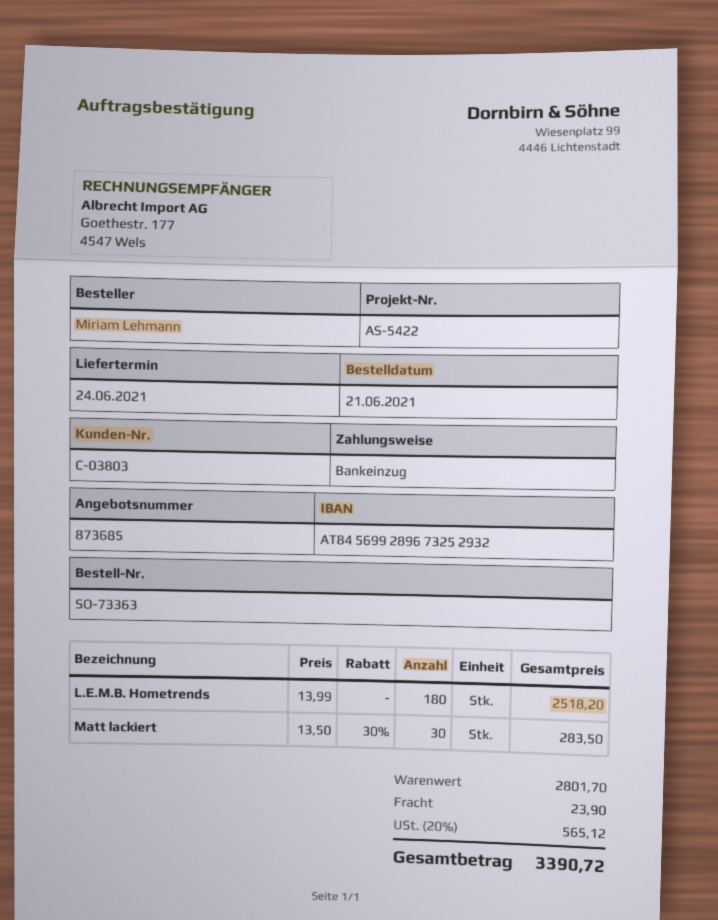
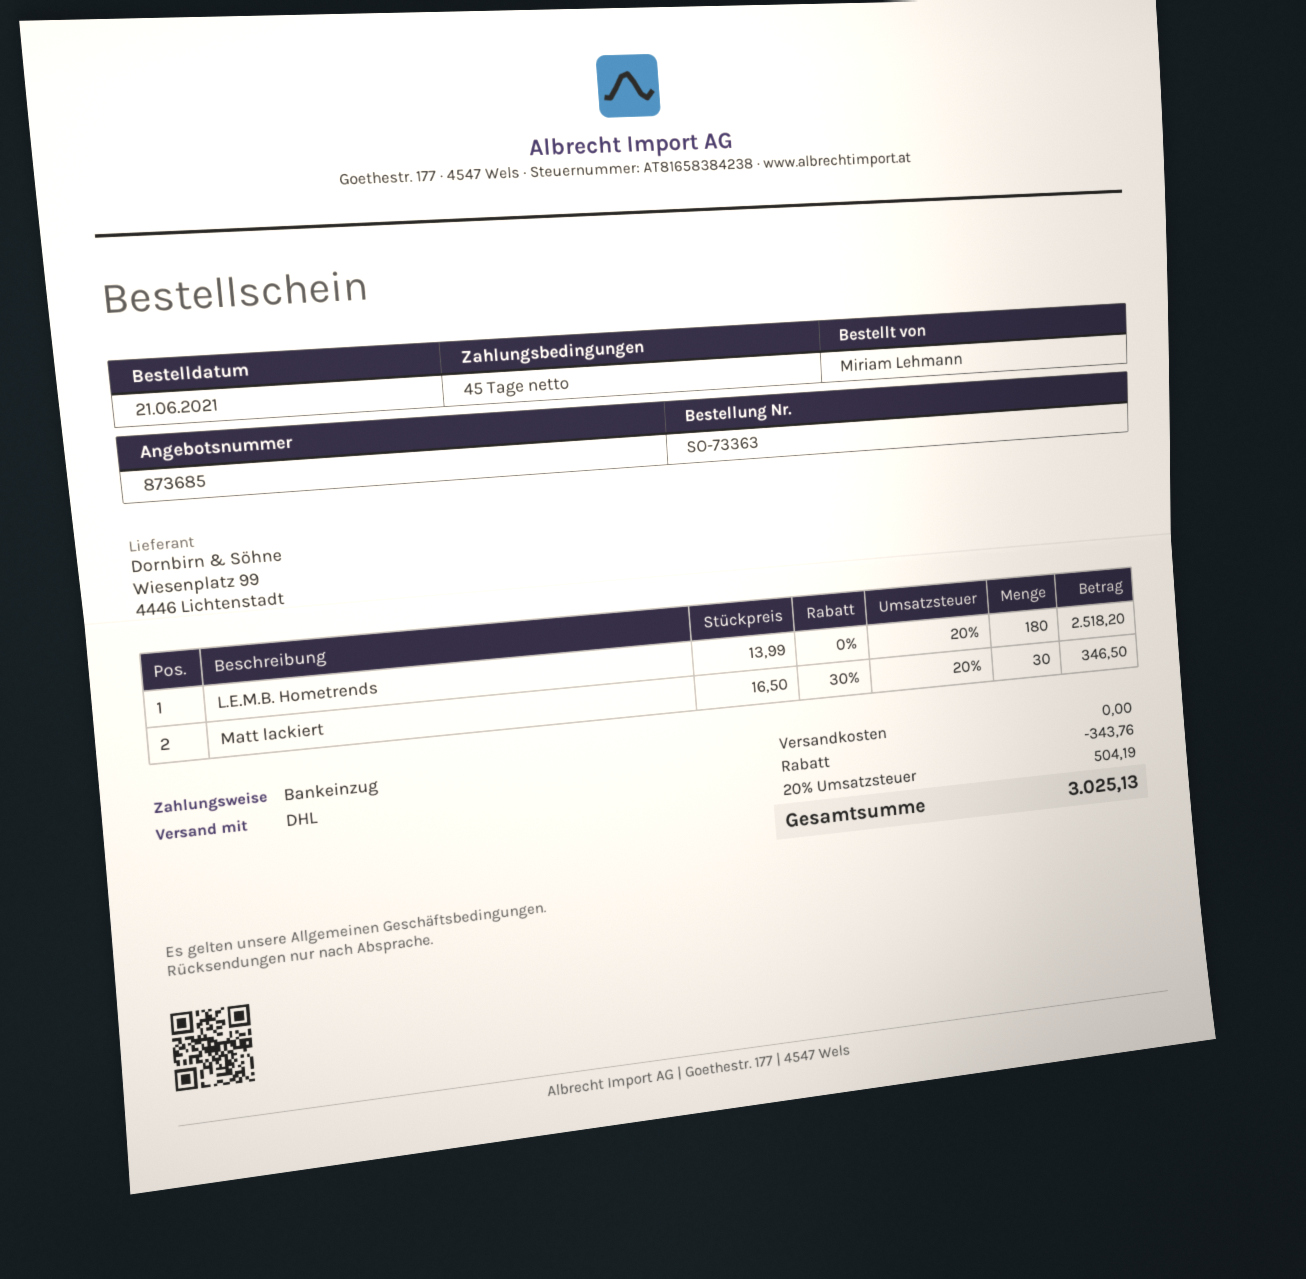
Matt lackiert: 30 x 13.50 - 30% = 283.50 -> 30 x 16.50 - 30% = 346.50
discount: none -> 343.76
shipping: 23.90 -> 0.00
tax: 20% = 565.12 -> 20% = 504.19
total: 3390.72 -> 3025.13

